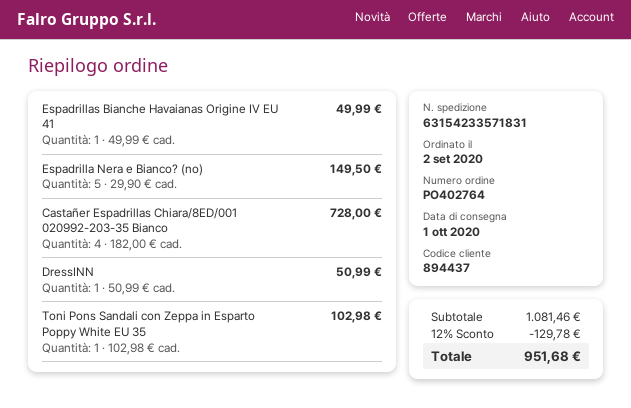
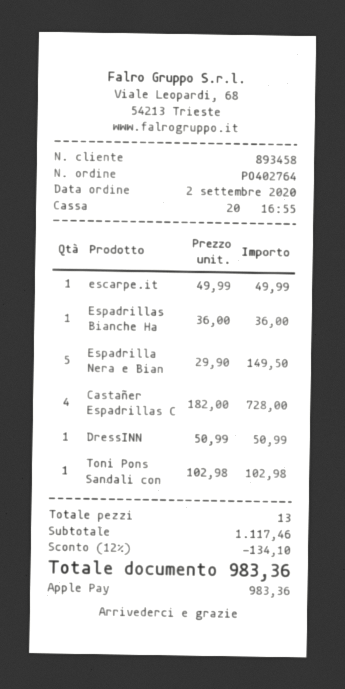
customer number: 894437 -> 893458
Espadrillas Bianche Havaianas Origine IV EU 41: 1 x 49.99 = 49.99 -> 1 x 36.00 = 36.00
escarpe.it: none -> 1 x 49.99 = 49.99
subtotal: 1081.46 -> 1117.46
discount: 12% = 129.78 -> 12% = 134.10
total: 951.68 -> 983.36

